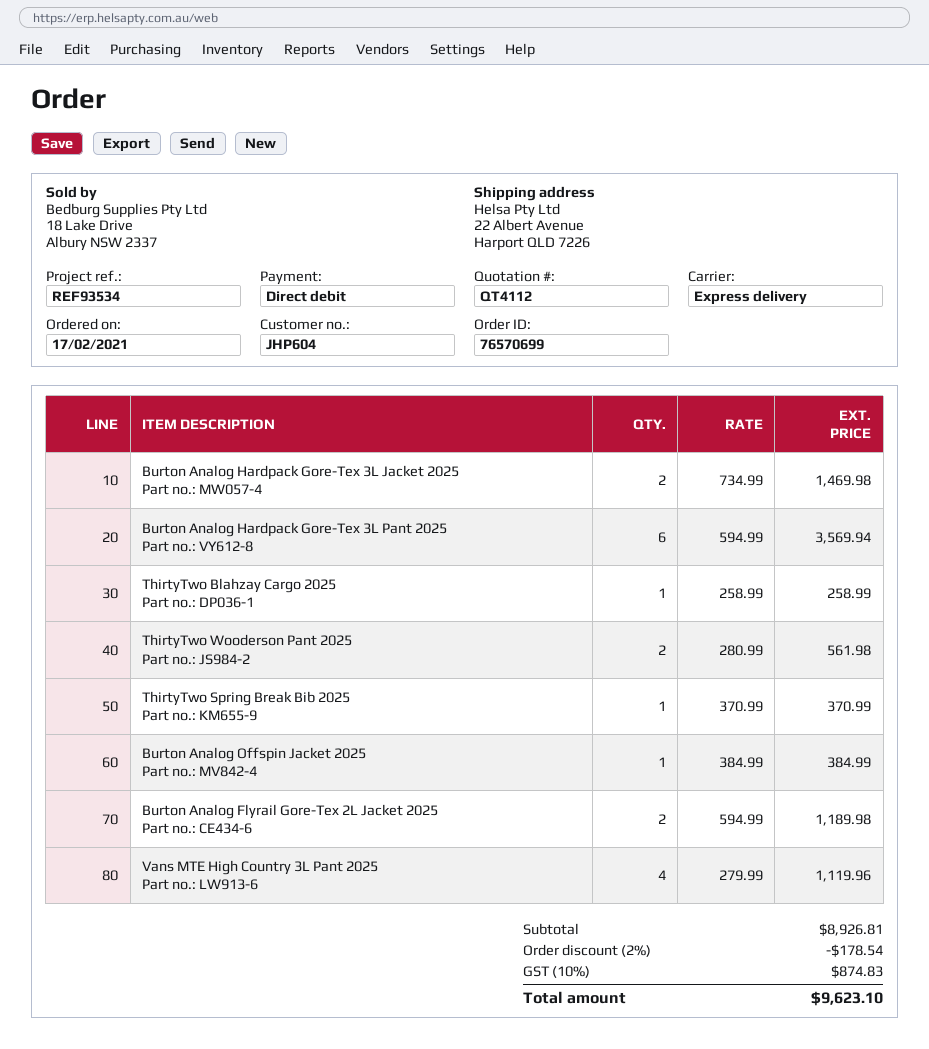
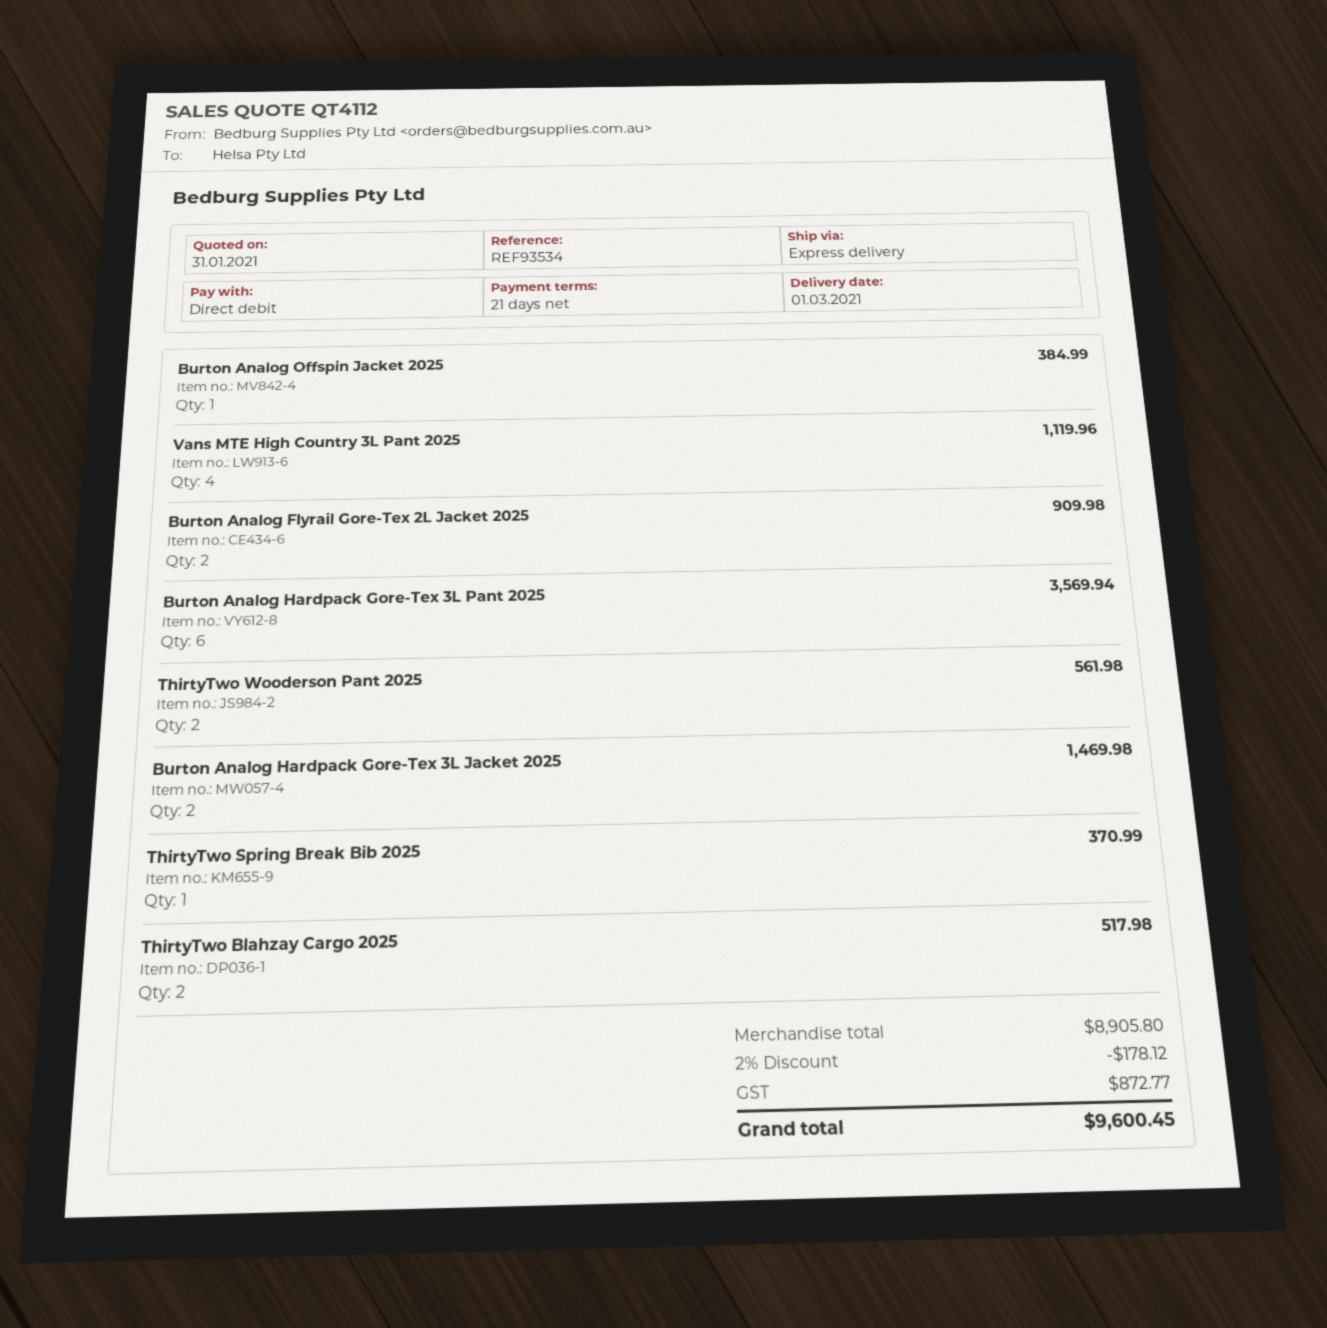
ThirtyTwo Blahzay Cargo 2025: 1 for 258.99 -> 2 for 517.98
Burton Analog Flyrail Gore-Tex 2L Jacket 2025: 2 for 1189.98 -> 2 for 909.98
subtotal: 8926.81 -> 8905.80
discount: 2% = 178.54 -> 2% = 178.12
tax: 874.83 -> 872.77
total: 9623.10 -> 9600.45

